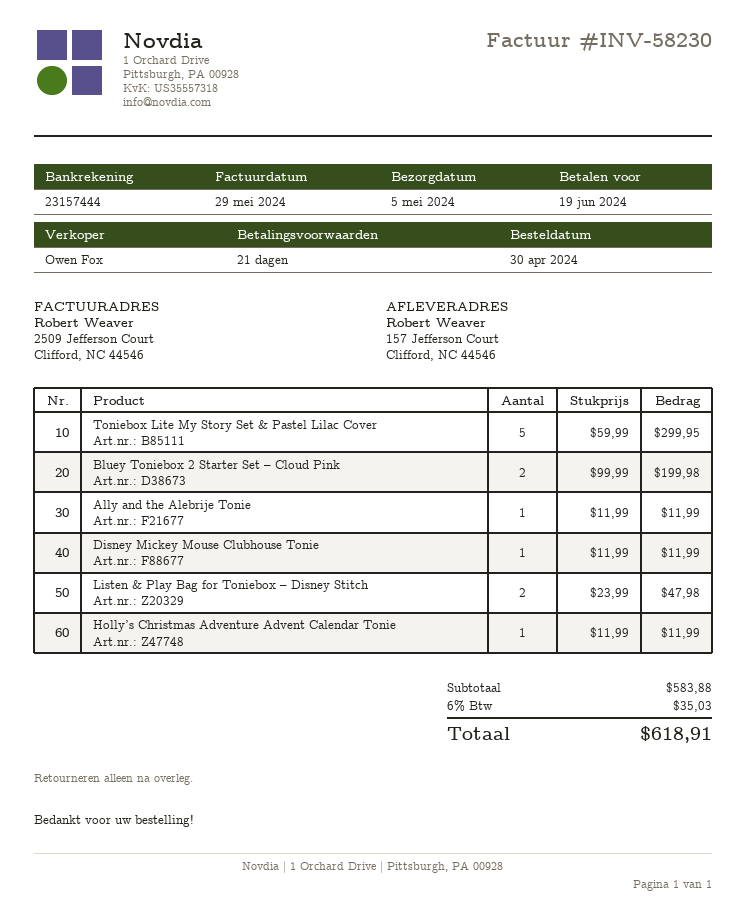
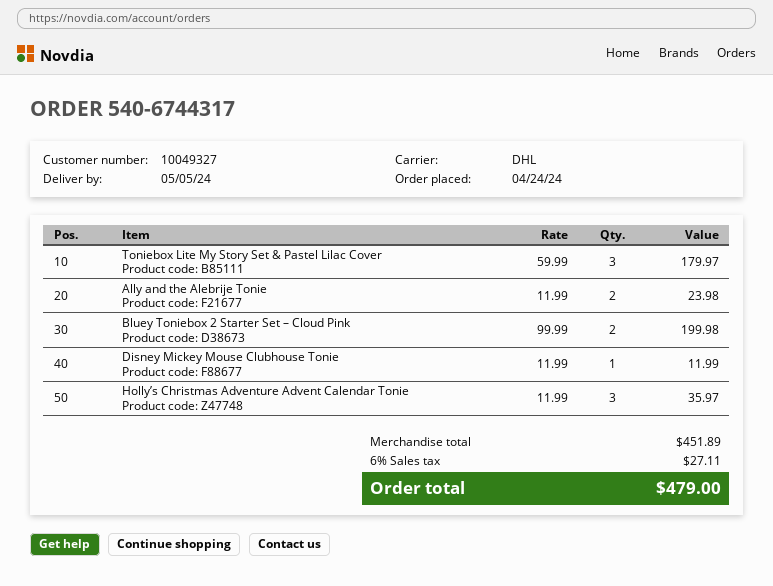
order date: 2024-04-30 -> 2024-04-24
Toniebox Lite My Story Set & Pastel Lilac Cover: 5 x 59.99 = 299.95 -> 3 x 59.99 = 179.97
Ally and the Alebrije Tonie: 1 x 11.99 = 11.99 -> 2 x 11.99 = 23.98
Listen & Play Bag for Toniebox – Disney Stitch: 2 x 23.99 = 47.98 -> none
Holly’s Christmas Adventure Advent Calendar Tonie: 1 x 11.99 = 11.99 -> 3 x 11.99 = 35.97
subtotal: 583.88 -> 451.89
tax: 6% = 35.03 -> 6% = 27.11
total: 618.91 -> 479.00

